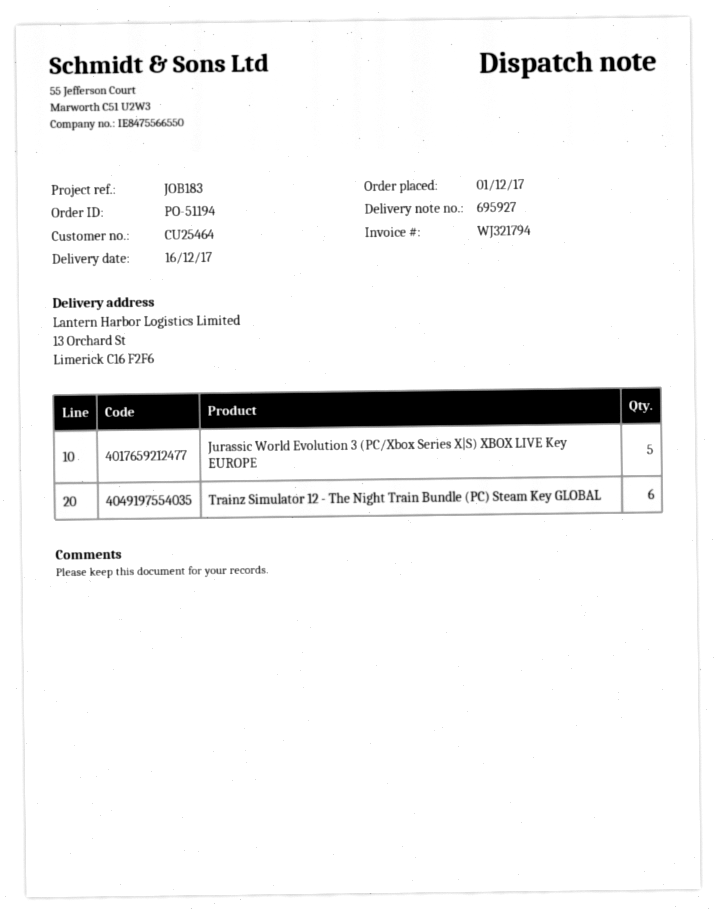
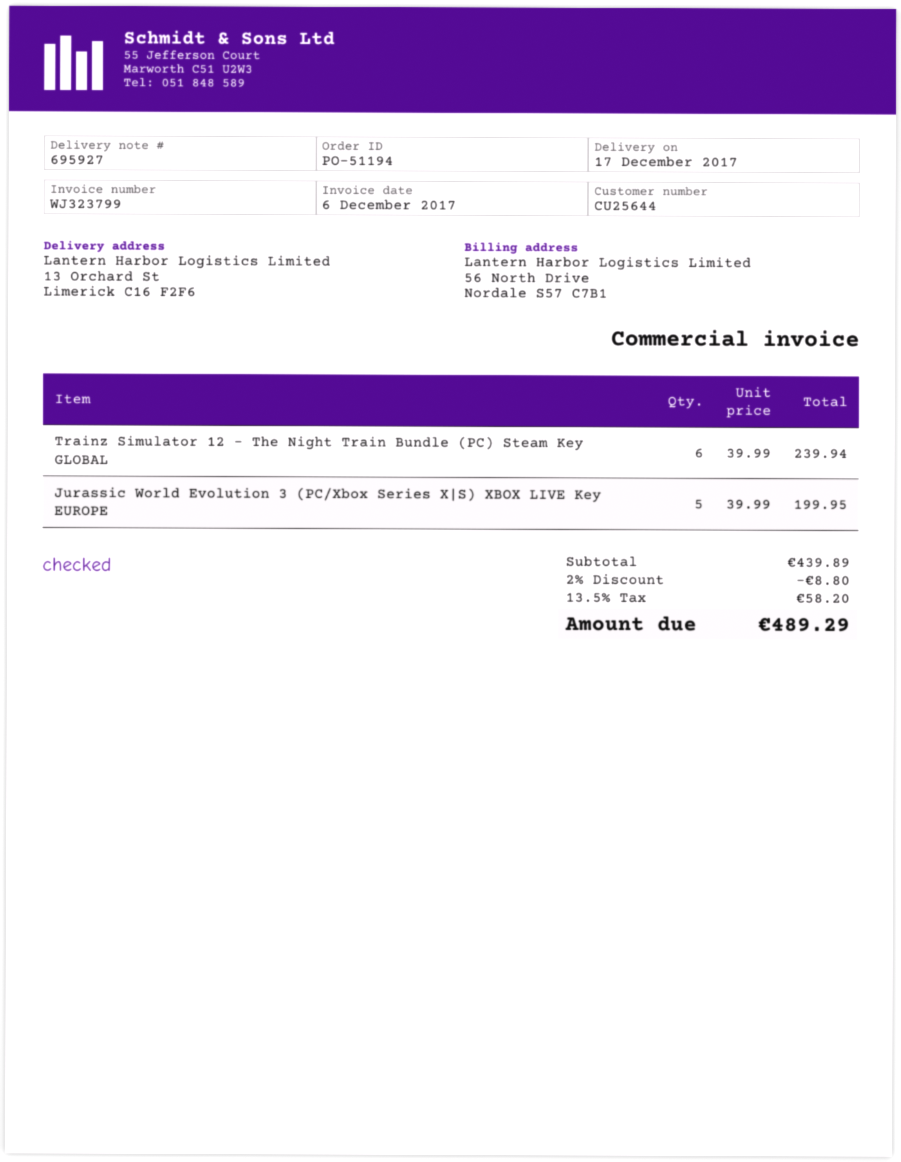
delivery date: 2017-12-16 -> 2017-12-17
invoice number: WJ321794 -> WJ323799
customer number: CU25464 -> CU25644

